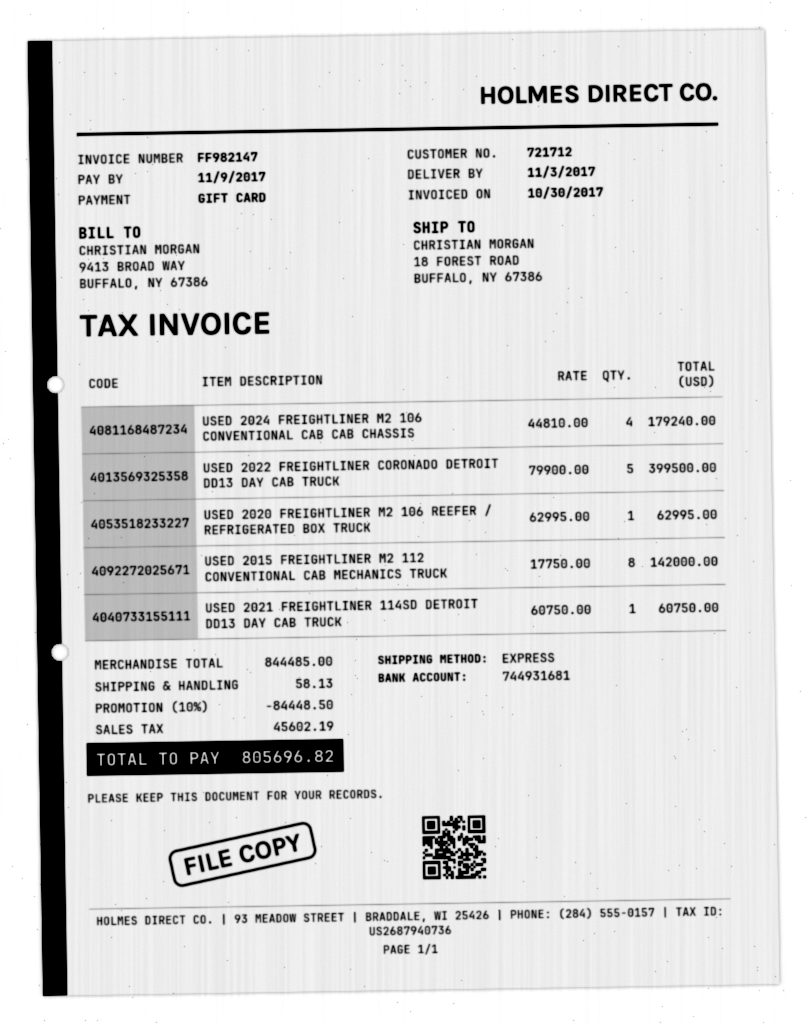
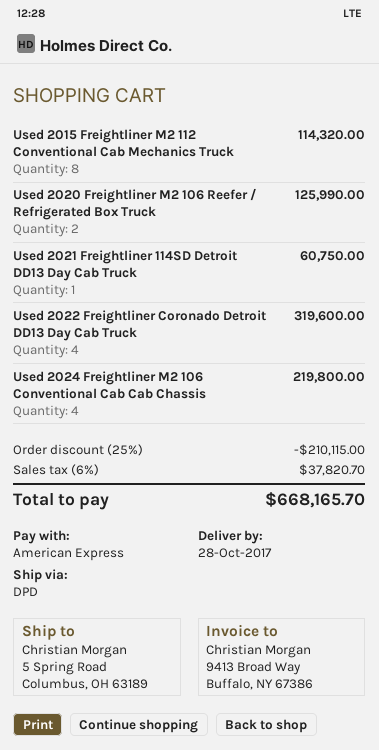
delivery date: 2017-11-03 -> 2017-10-28
payment method: gift card -> American Express
shipping method: express -> DPD
ship to: 18 FOREST ROAD, BUFFALO, NY 67386 -> 5 Spring Road, Columbus, OH 63189
USED 2024 FREIGHTLINER M2 106 CONVENTIONAL CAB CAB CHASSIS: 4 for 179240.00 -> 4 for 219800.00
USED 2022 FREIGHTLINER CORONADO DETROIT DD13 DAY CAB TRUCK: 5 for 399500.00 -> 4 for 319600.00
USED 2020 FREIGHTLINER M2 106 REEFER / REFRIGERATED BOX TRUCK: 1 for 62995.00 -> 2 for 125990.00
USED 2015 FREIGHTLINER M2 112 CONVENTIONAL CAB MECHANICS TRUCK: 8 for 142000.00 -> 8 for 114320.00
discount: 10% = 84448.50 -> 25% = 210115.00
shipping: 58.13 -> none
tax: 45602.19 -> 37820.70
total: 805696.82 -> 668165.70

